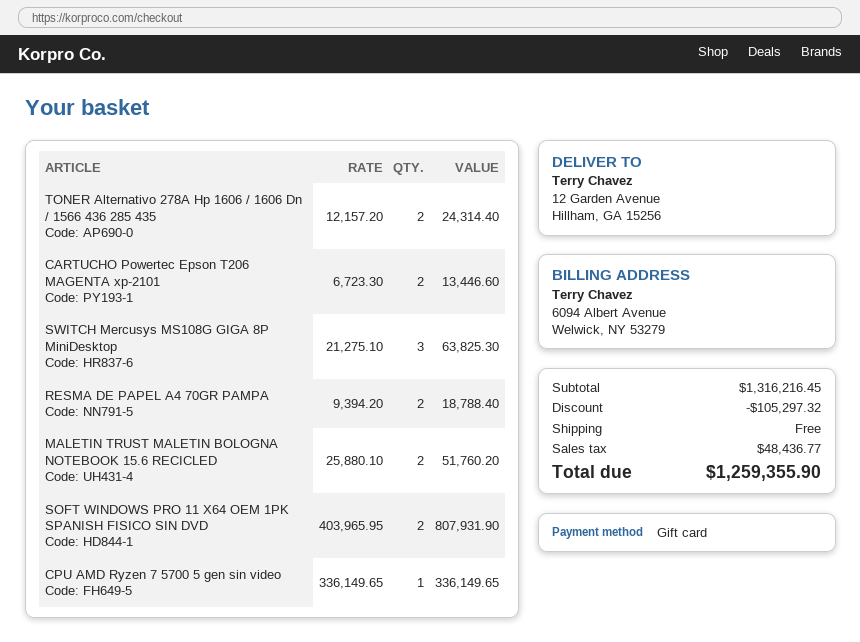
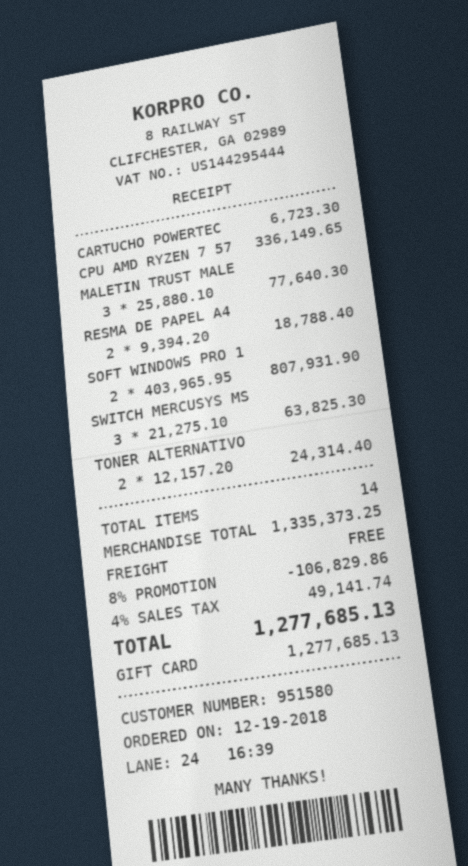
CARTUCHO Powertec Epson T206 MAGENTA xp-2101: 2 x 6723.30 = 13446.60 -> 1 x 6723.30 = 6723.30
MALETIN TRUST MALETIN BOLOGNA NOTEBOOK 15.6 RECICLED: 2 x 25880.10 = 51760.20 -> 3 x 25880.10 = 77640.30
subtotal: 1316216.45 -> 1335373.25
discount: 105297.32 -> 106829.86
tax: 48436.77 -> 49141.74
total: 1259355.90 -> 1277685.13

